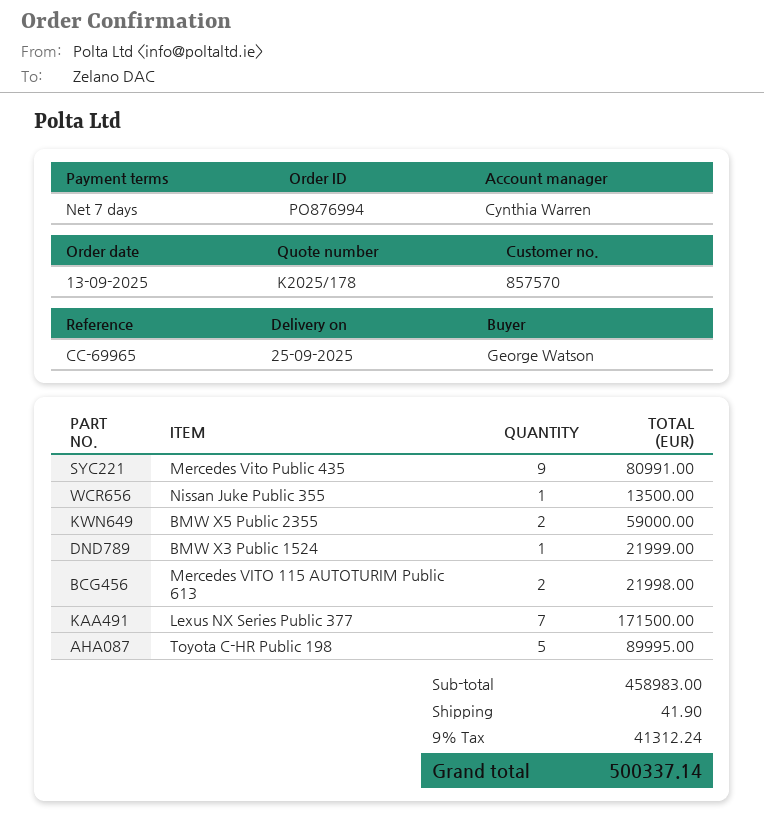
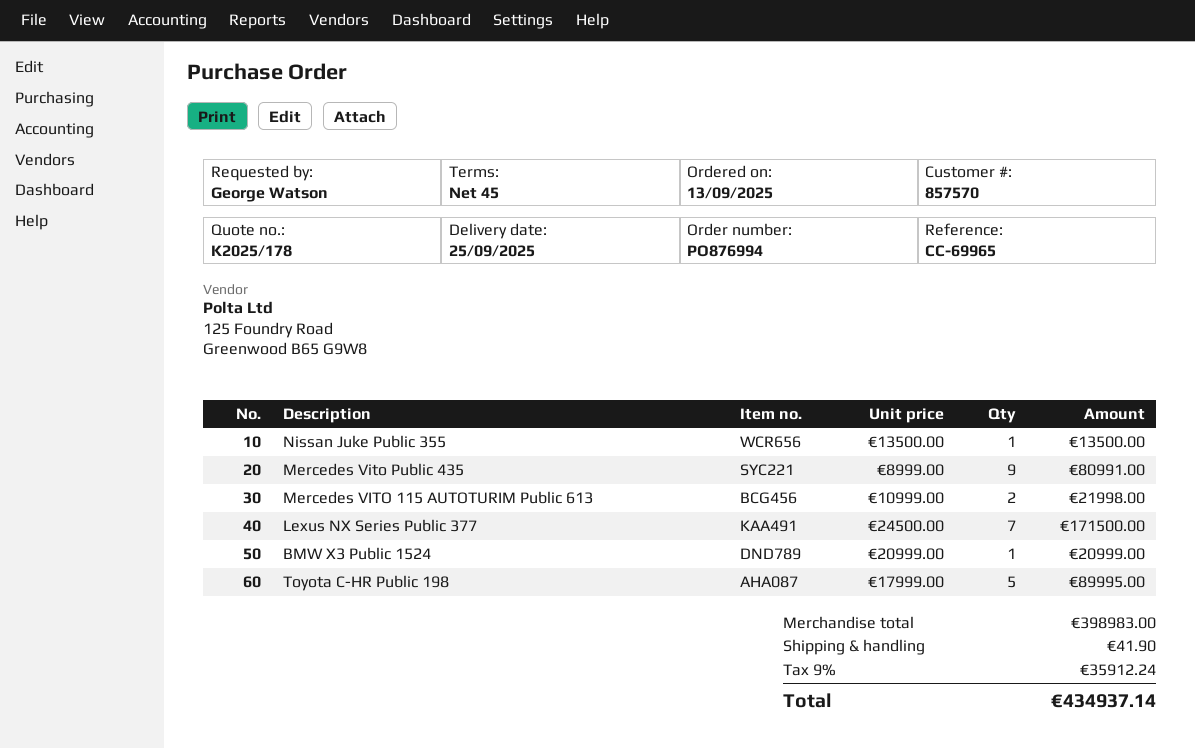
payment terms: 7 days -> 45 days
BMW X5 Public 2355: 2 for 59000.00 -> none
BMW X3 Public 1524: 1 for 21999.00 -> 1 for 20999.00
subtotal: 458983.00 -> 398983.00
tax: 9% = 41312.24 -> 9% = 35912.24
total: 500337.14 -> 434937.14

